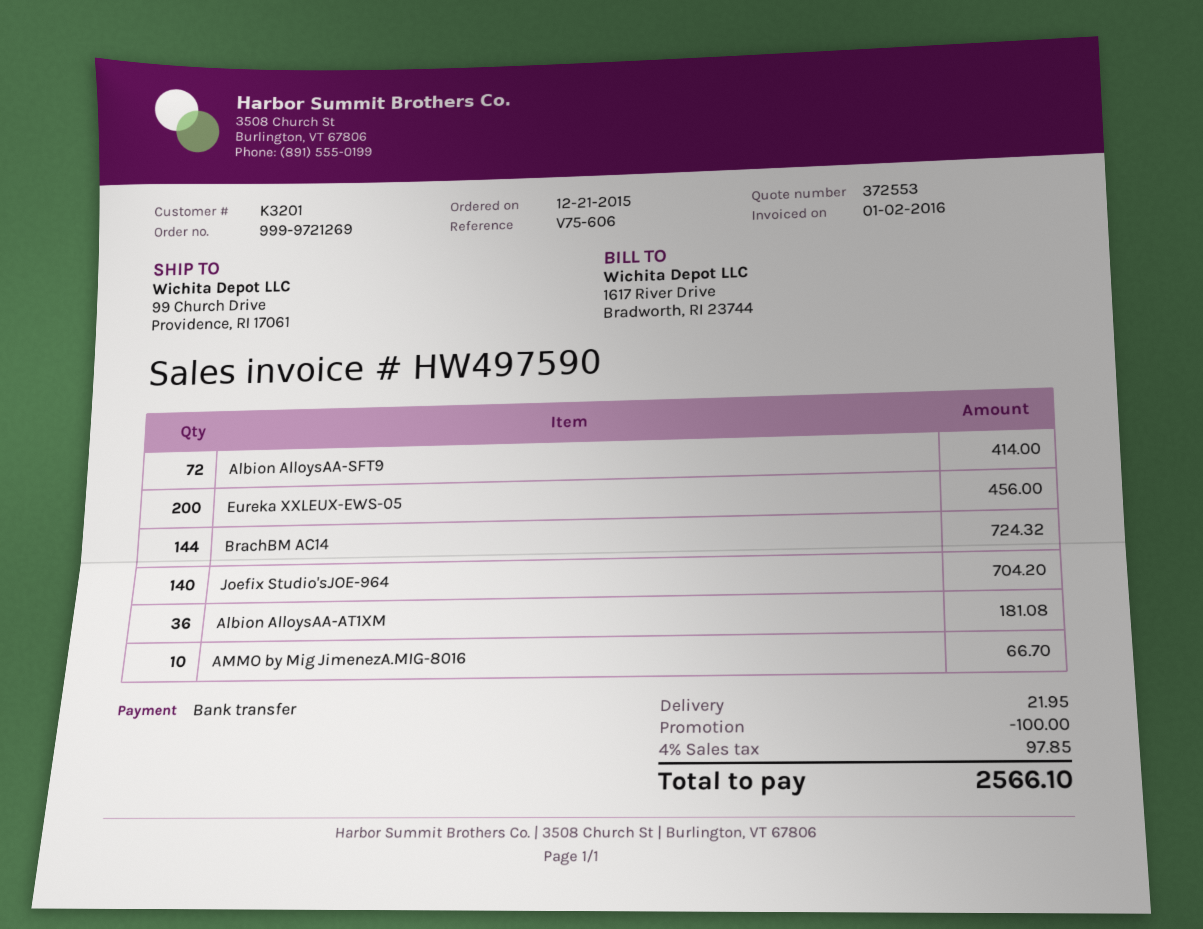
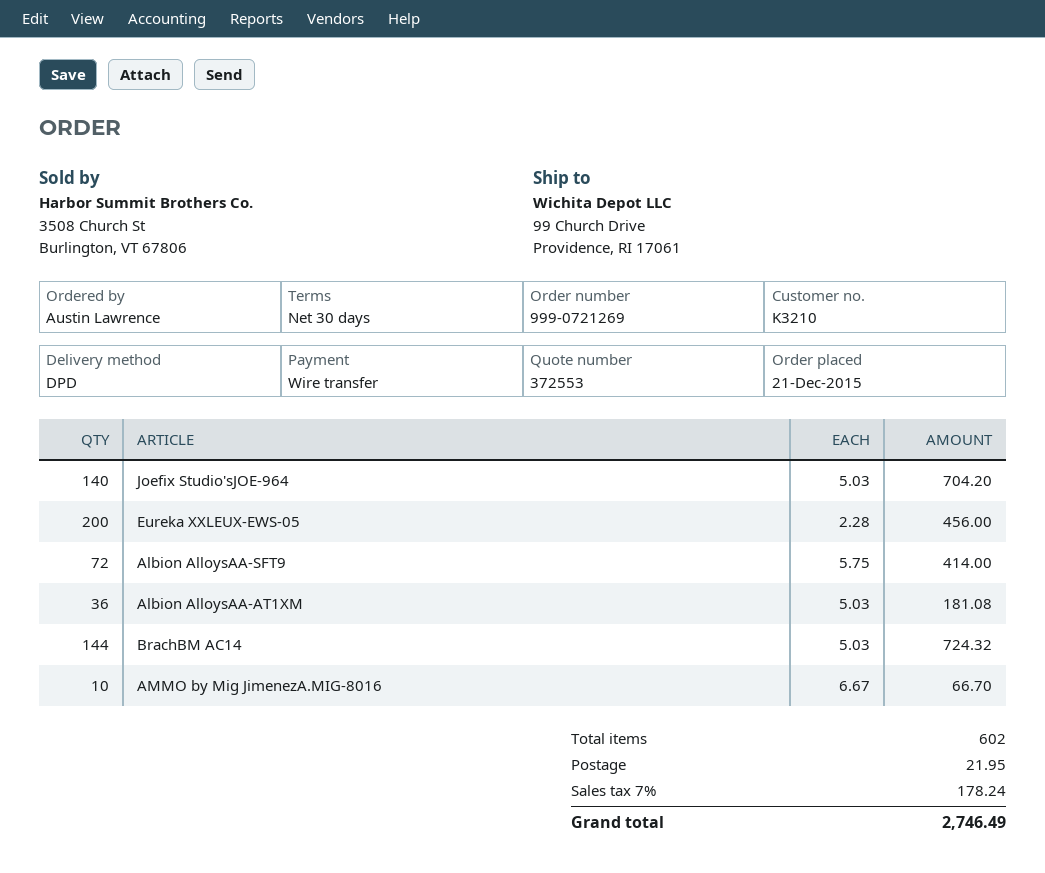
order number: 999-9721269 -> 999-0721269
customer number: K3201 -> K3210
discount: 100.00 -> none
tax: 4% = 97.85 -> 7% = 178.24
total: 2566.10 -> 2746.49

